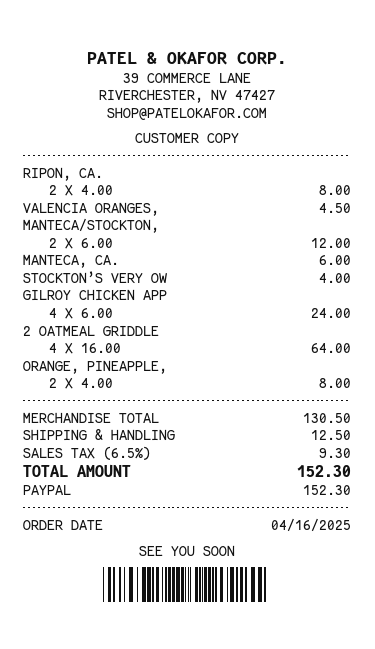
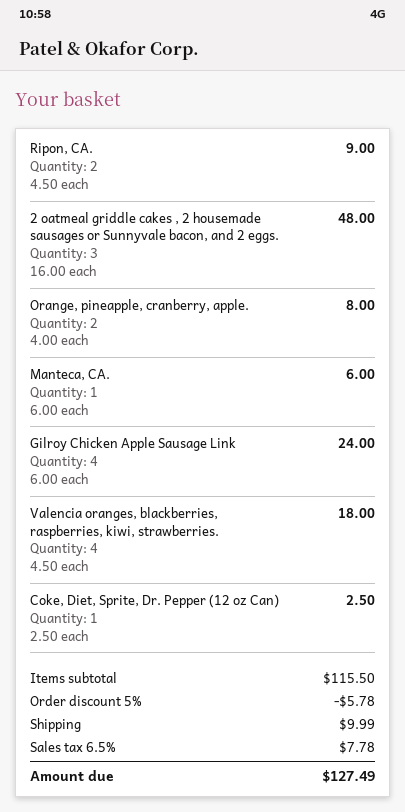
RIPON, CA.: 2 x 4.00 = 8.00 -> 2 x 4.50 = 9.00
VALENCIA ORANGES,: 1 x 4.50 = 4.50 -> 4 x 4.50 = 18.00
MANTECA/STOCKTON,: 2 x 6.00 = 12.00 -> none
STOCKTON’S VERY OW: 1 x 4.00 = 4.00 -> none
2 OATMEAL GRIDDLE: 4 x 16.00 = 64.00 -> 3 x 16.00 = 48.00
Coke, Diet, Sprite, Dr. Pepper (12 oz Can): none -> 1 x 2.50 = 2.50
subtotal: 130.50 -> 115.50
discount: none -> 5% = 5.78
shipping: 12.50 -> 9.99
tax: 6.5% = 9.30 -> 6.5% = 7.78
total: 152.30 -> 127.49

